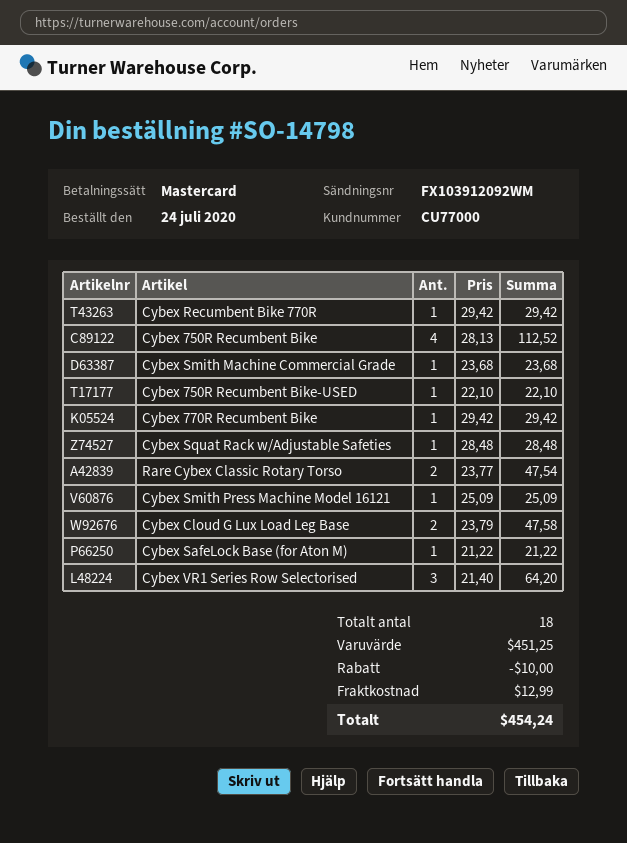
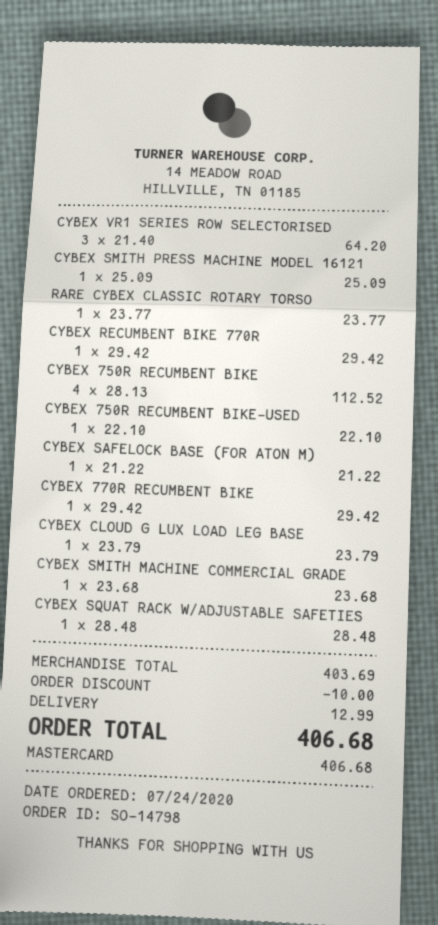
Rare Cybex Classic Rotary Torso: 2 x 23.77 = 47.54 -> 1 x 23.77 = 23.77
Cybex Cloud G Lux Load Leg Base: 2 x 23.79 = 47.58 -> 1 x 23.79 = 23.79
subtotal: 451.25 -> 403.69
total: 454.24 -> 406.68

